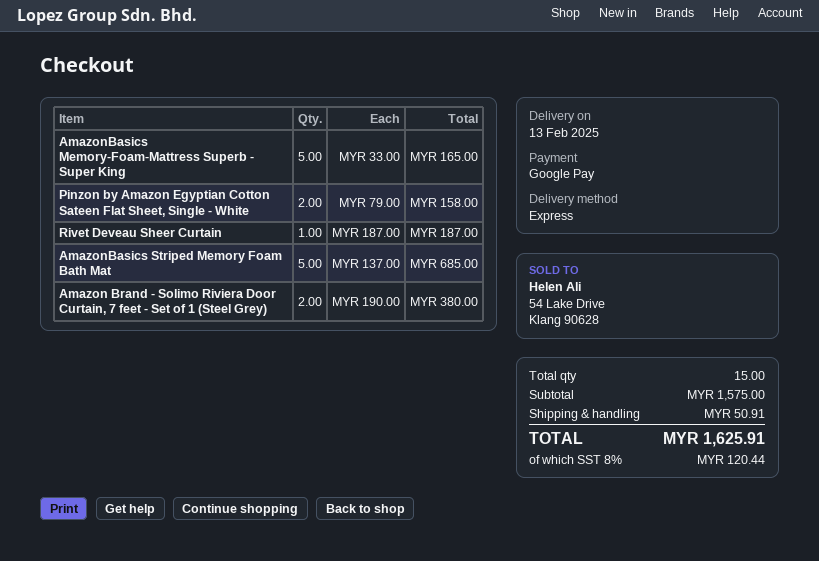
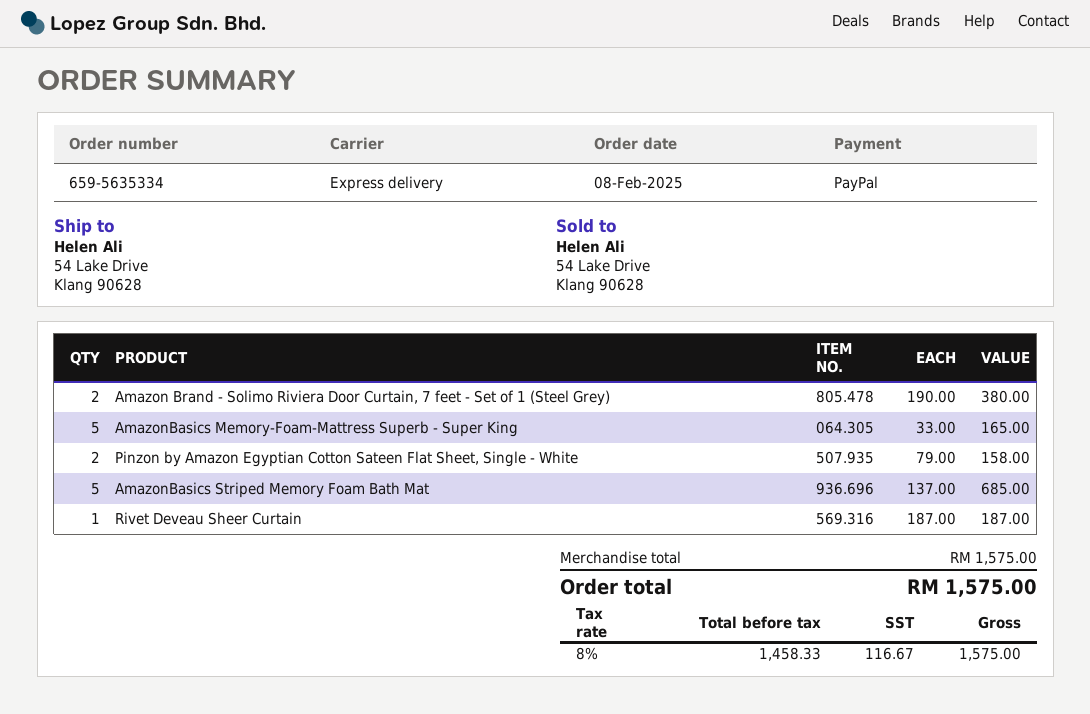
payment method: Google Pay -> PayPal
shipping: 50.91 -> none
tax: 8% = 120.44 -> 8% = 116.67
total: 1625.91 -> 1575.00

